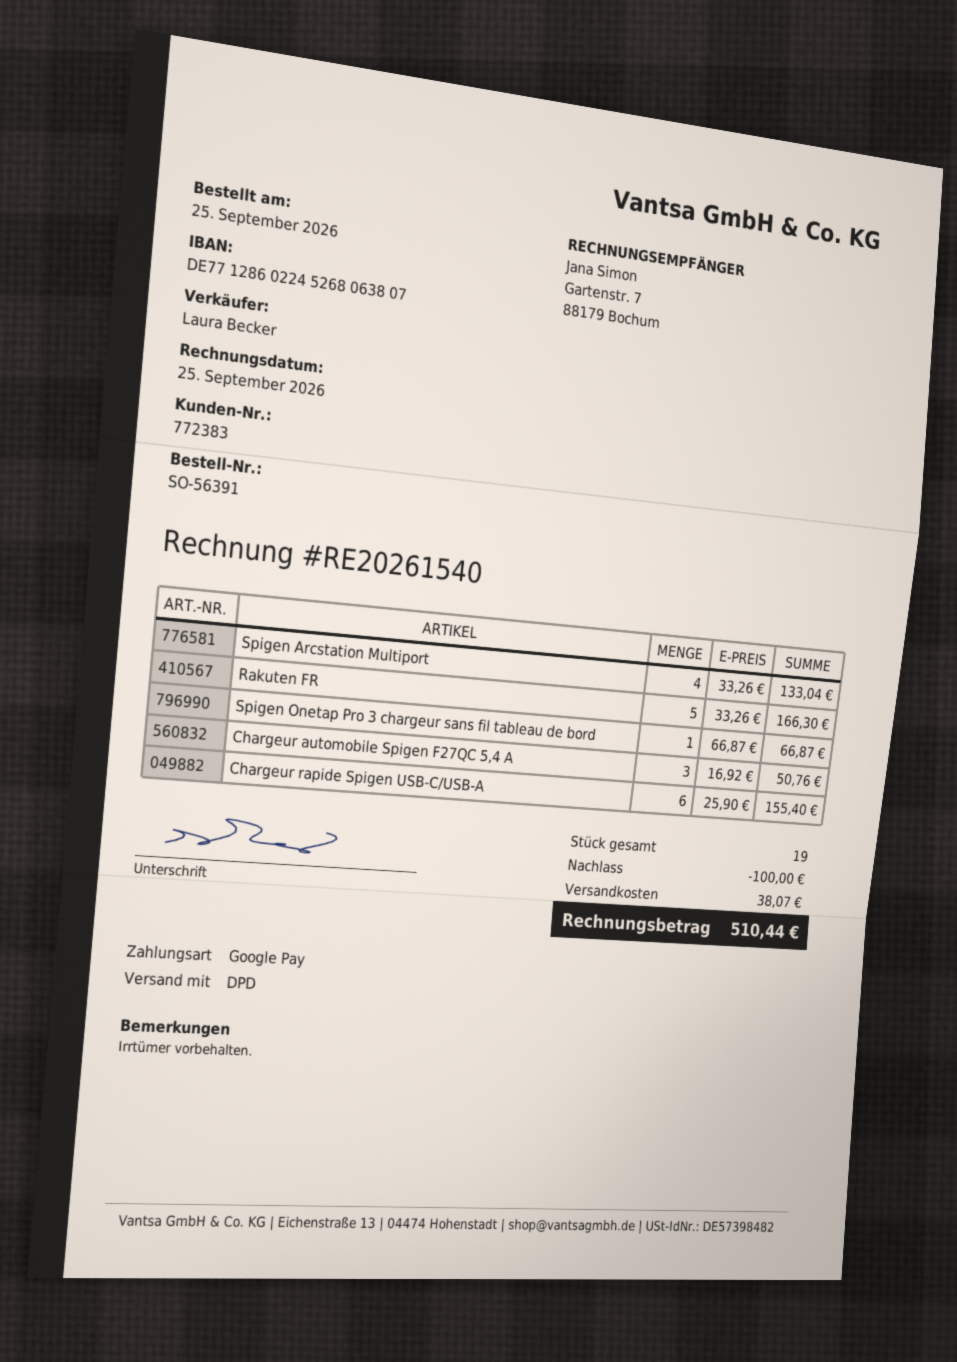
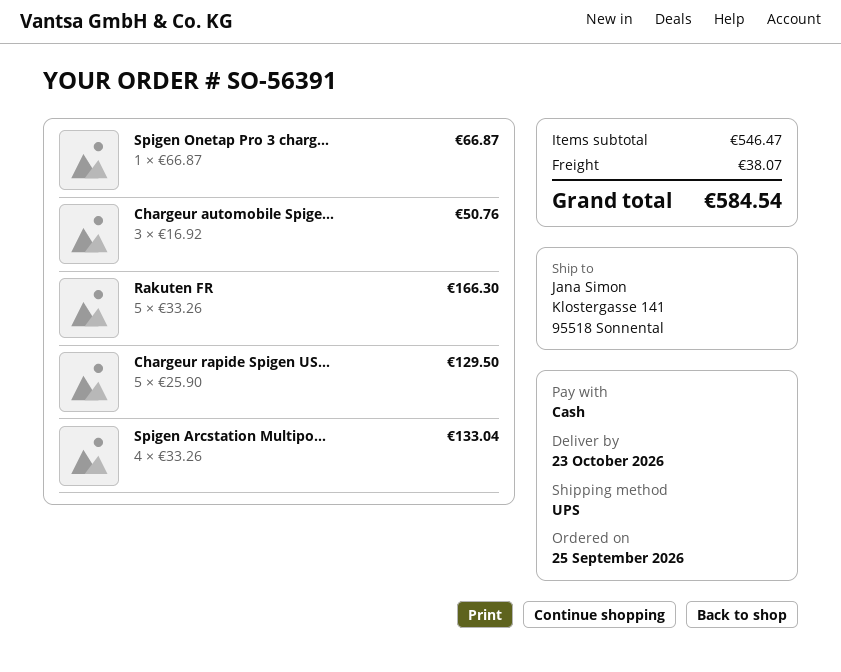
payment method: Google Pay -> cash
shipping method: DPD -> UPS
Chargeur rapide Spigen USB-C/USB-A: 6 x 25.90 = 155.40 -> 5 x 25.90 = 129.50
discount: 100.00 -> none
total: 510.44 -> 584.54

